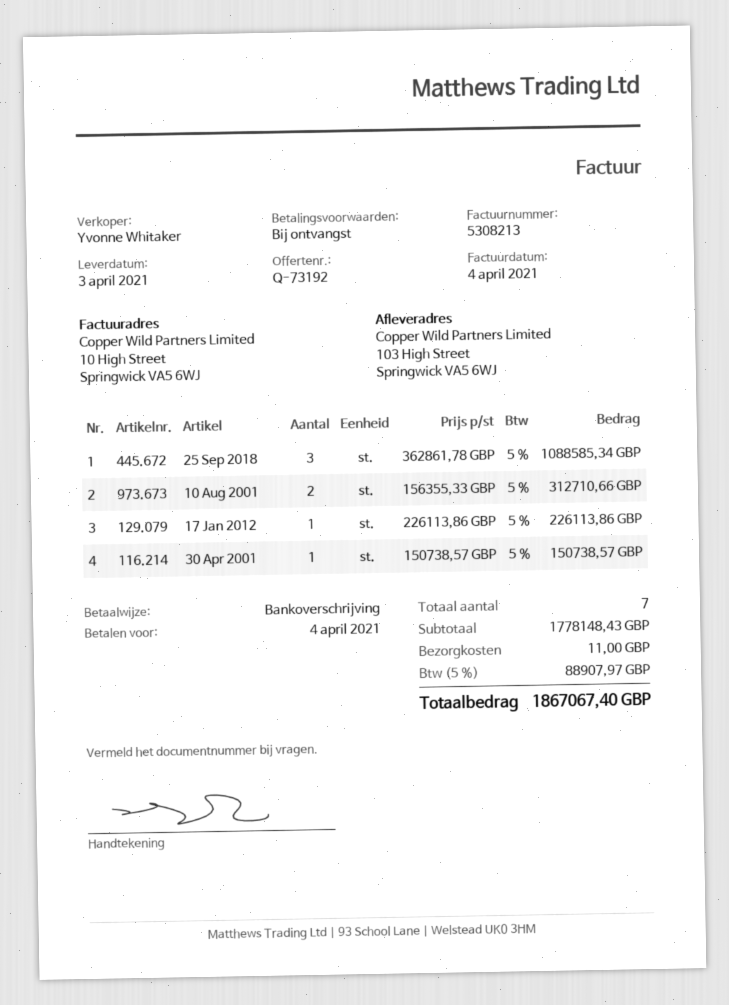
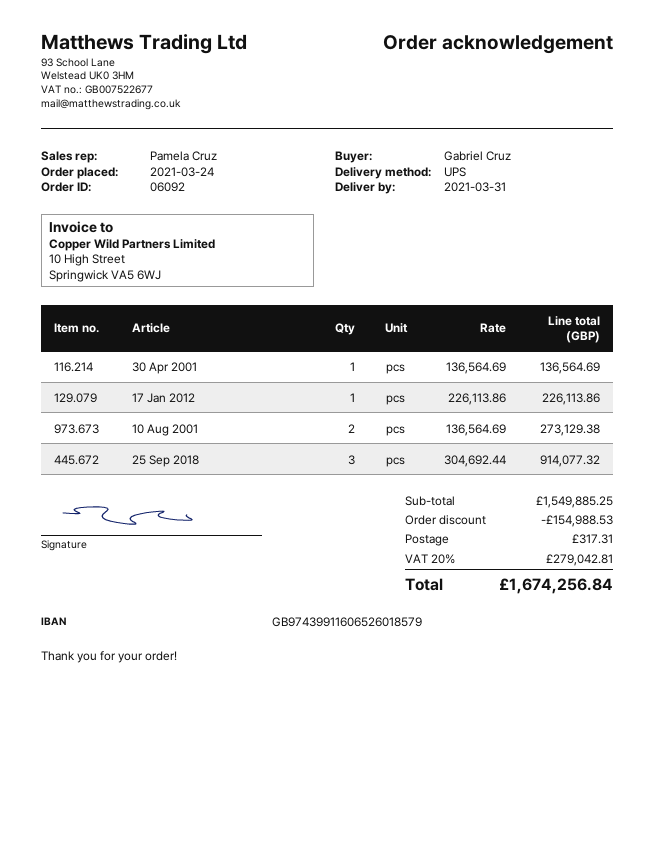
delivery date: 2021-04-03 -> 2021-03-31
sales rep: Yvonne Whitaker -> Pamela Cruz
25 Sep 2018: 3 x 362861.78 = 1088585.34 -> 3 x 304692.44 = 914077.32
10 Aug 2001: 2 x 156355.33 = 312710.66 -> 2 x 136564.69 = 273129.38
30 Apr 2001: 1 x 150738.57 = 150738.57 -> 1 x 136564.69 = 136564.69
subtotal: 1778148.43 -> 1549885.25
discount: none -> 154988.53
shipping: 11.00 -> 317.31
tax: 5% = 88907.97 -> 20% = 279042.81
total: 1867067.40 -> 1674256.84

